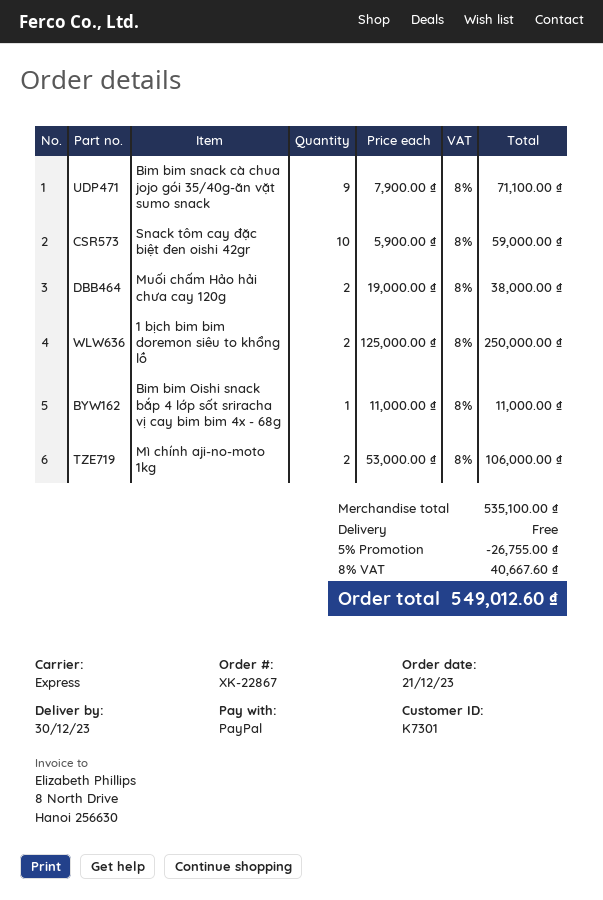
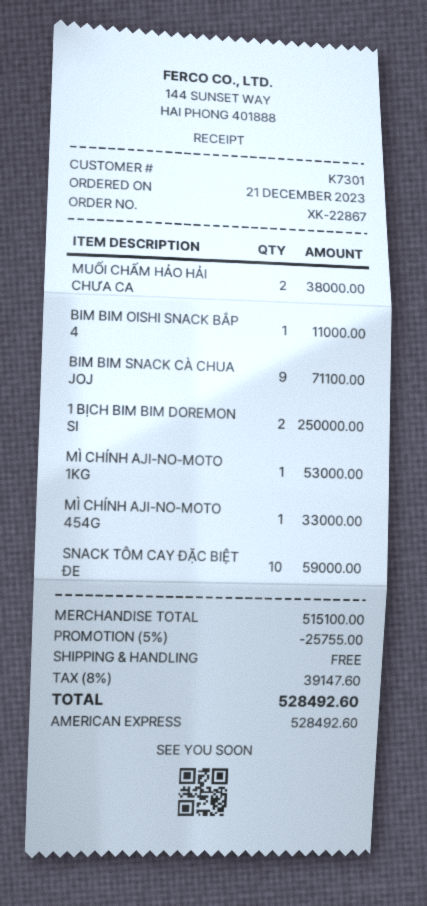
payment method: PayPal -> American Express
Mì chính aji-no-moto 1kg: 2 for 106000.00 -> 1 for 53000.00
MÌ CHÍNH AJI-NO-MOTO 454G: none -> 1 for 33000.00
subtotal: 535100.00 -> 515100.00
discount: 5% = 26755.00 -> 5% = 25755.00
tax: 8% = 40667.60 -> 8% = 39147.60
total: 549012.60 -> 528492.60

